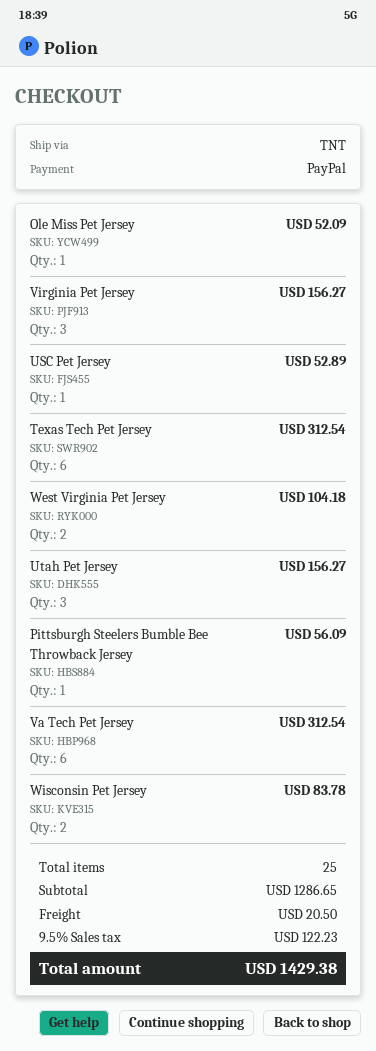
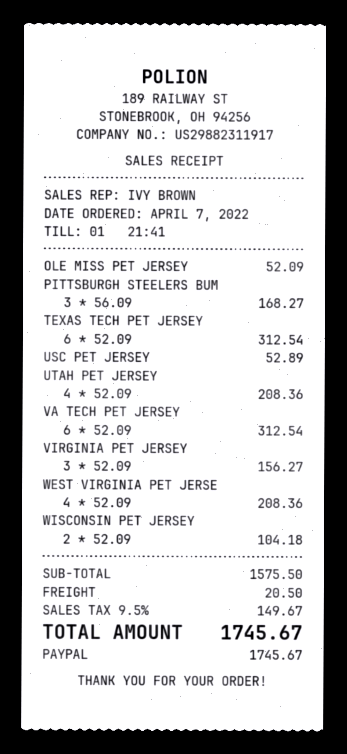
West Virginia Pet Jersey: 2 for 104.18 -> 4 for 208.36
Utah Pet Jersey: 3 for 156.27 -> 4 for 208.36
Pittsburgh Steelers Bumble Bee Throwback Jersey: 1 for 56.09 -> 3 for 168.27
Wisconsin Pet Jersey: 2 for 83.78 -> 2 for 104.18
subtotal: 1286.65 -> 1575.50
tax: 9.5% = 122.23 -> 9.5% = 149.67
total: 1429.38 -> 1745.67

